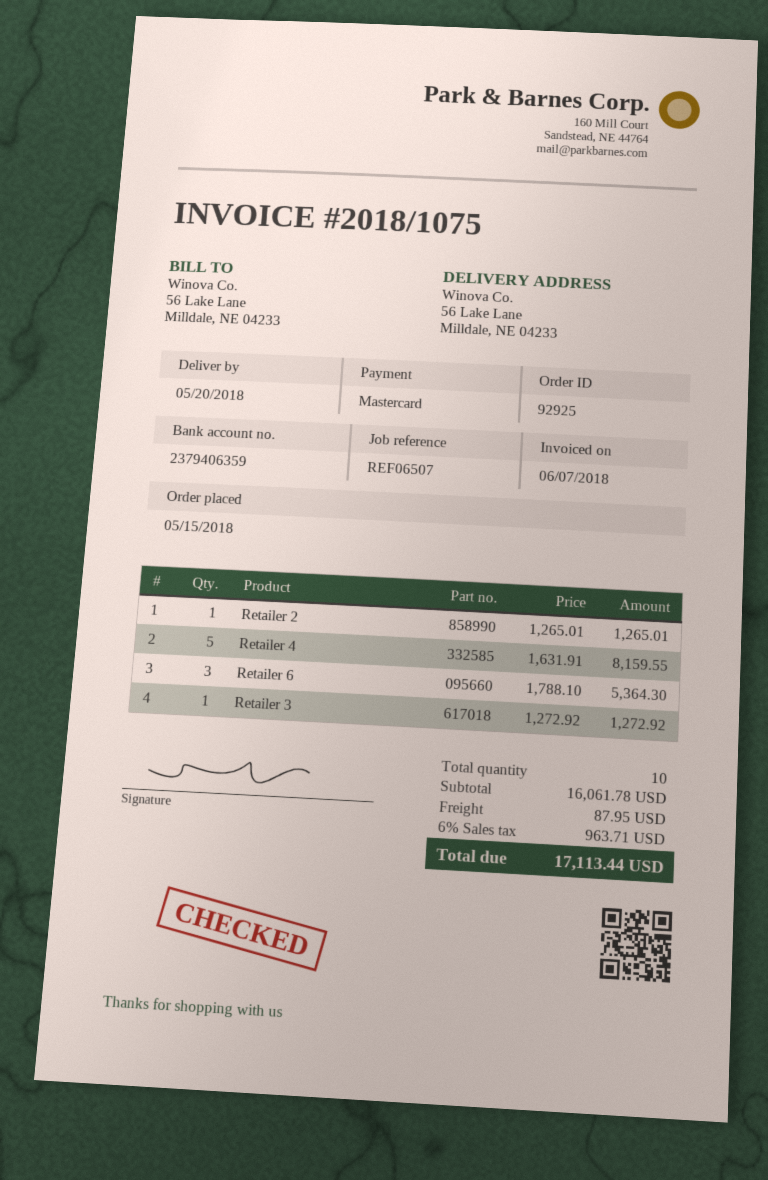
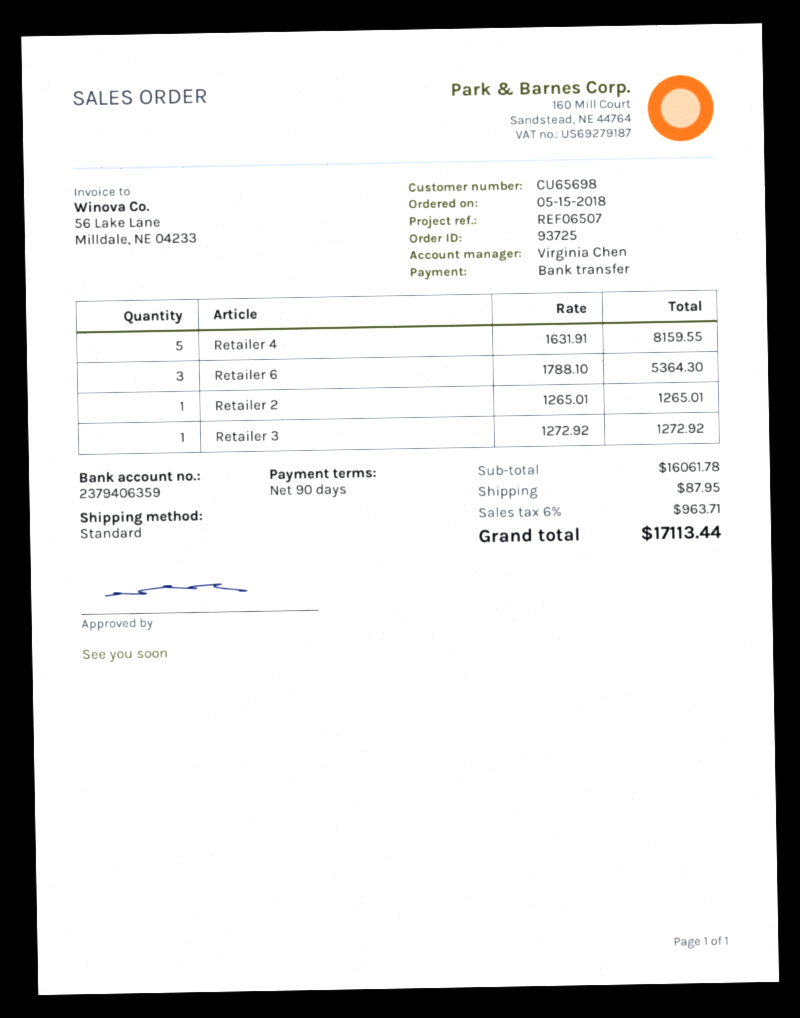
order number: 92925 -> 93725
payment method: Mastercard -> bank transfer

